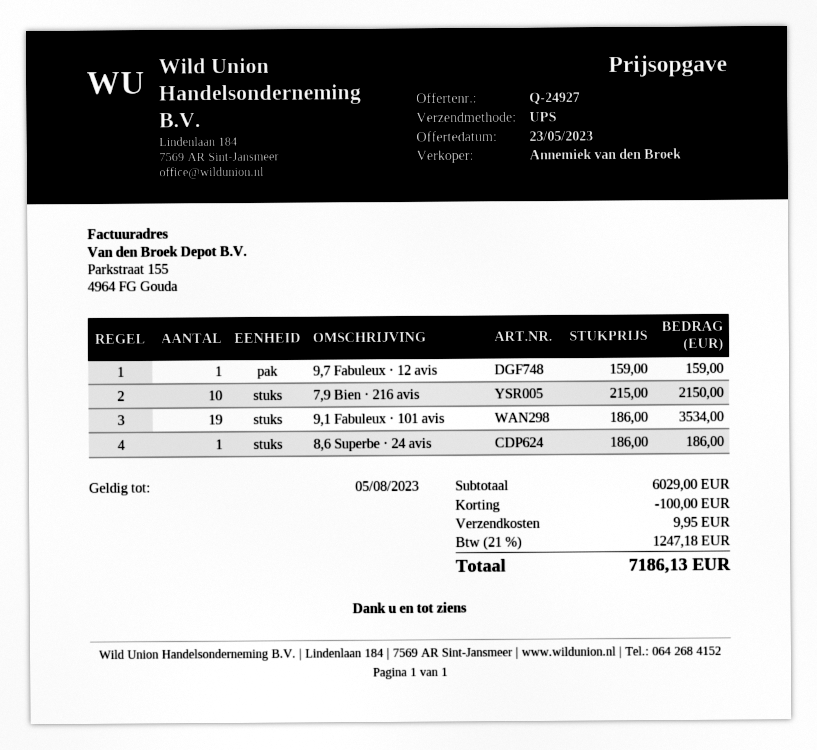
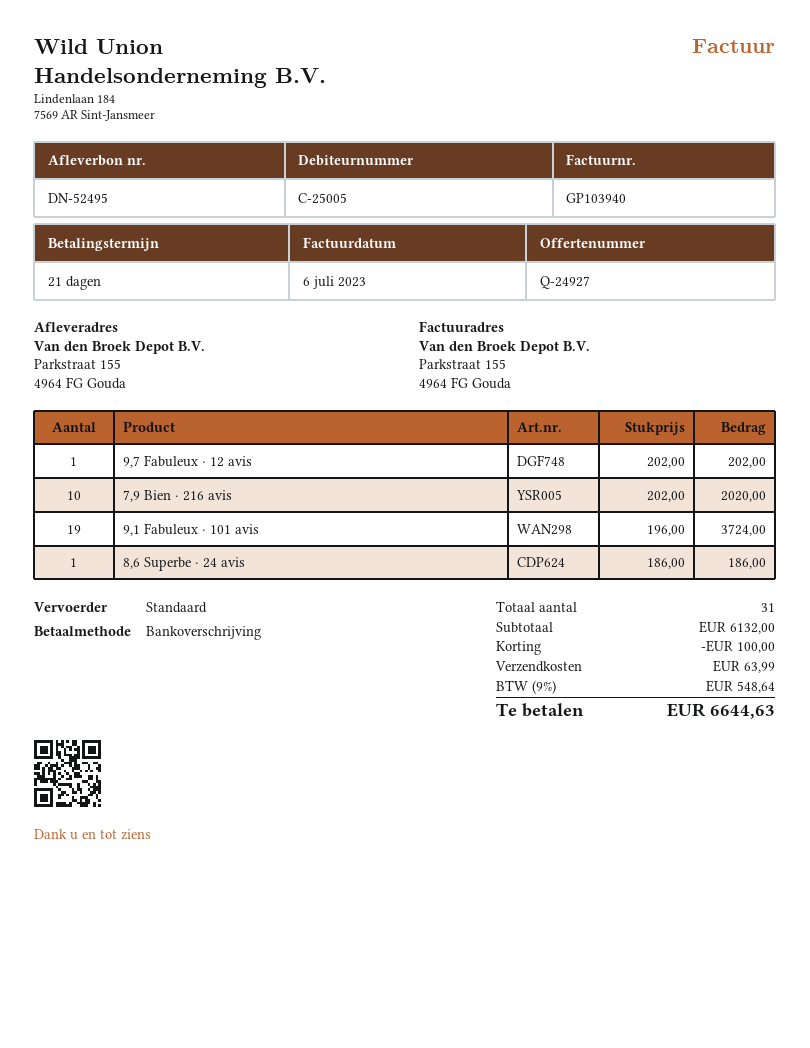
shipping method: UPS -> standard
9,7 Fabuleux · 12 avis: 1 x 159.00 = 159.00 -> 1 x 202.00 = 202.00
7,9 Bien · 216 avis: 10 x 215.00 = 2150.00 -> 10 x 202.00 = 2020.00
9,1 Fabuleux · 101 avis: 19 x 186.00 = 3534.00 -> 19 x 196.00 = 3724.00
subtotal: 6029.00 -> 6132.00
shipping: 9.95 -> 63.99
tax: 21% = 1247.18 -> 9% = 548.64
total: 7186.13 -> 6644.63

